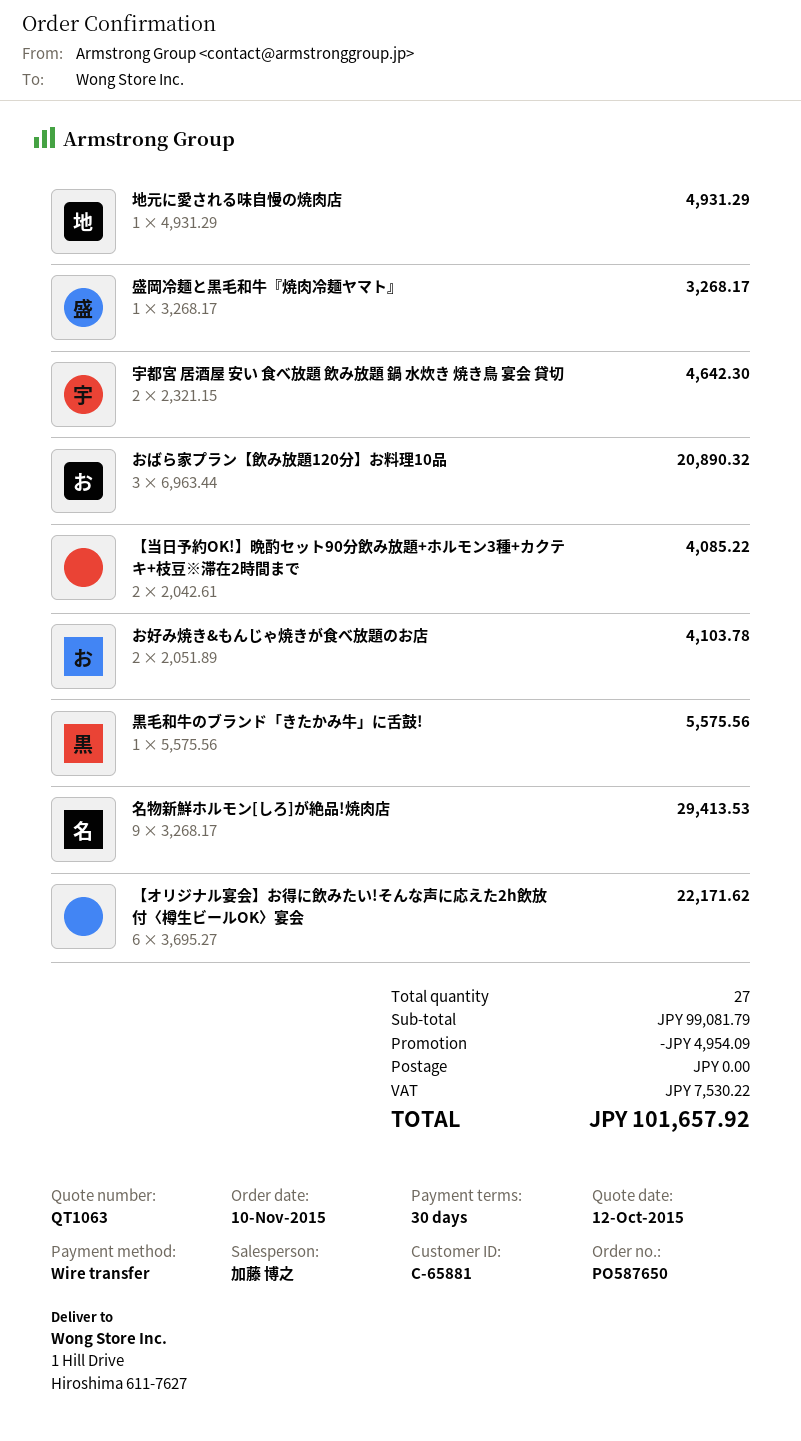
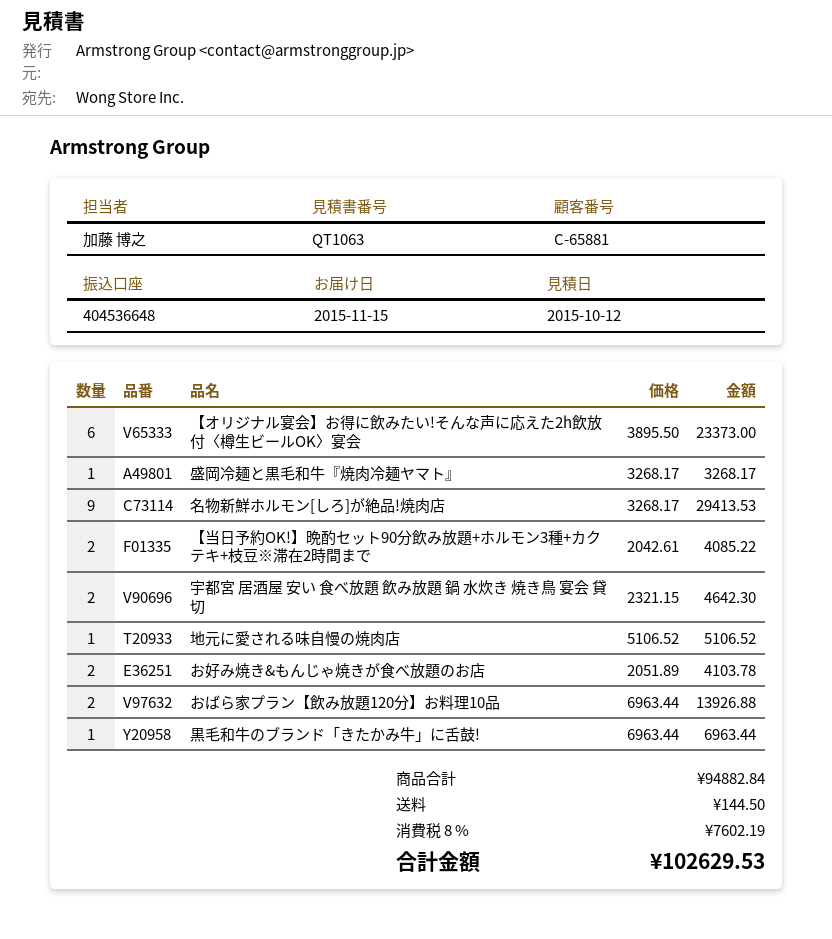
地元に愛される味自慢の焼肉店: 1 x 4931.29 = 4931.29 -> 1 x 5106.52 = 5106.52
おばら家プラン【飲み放題120分】お料理10品: 3 x 6963.44 = 20890.32 -> 2 x 6963.44 = 13926.88
黒毛和牛のブランド「きたかみ牛」に舌鼓!: 1 x 5575.56 = 5575.56 -> 1 x 6963.44 = 6963.44
【オリジナル宴会】お得に飲みたい!そんな声に応えた2h飲放付〈樽生ビールOK〉宴会: 6 x 3695.27 = 22171.62 -> 6 x 3895.50 = 23373.00
subtotal: 99081.79 -> 94882.84
discount: 4954.09 -> none
shipping: 0.00 -> 144.50
tax: 7530.22 -> 7602.19
total: 101657.92 -> 102629.53

